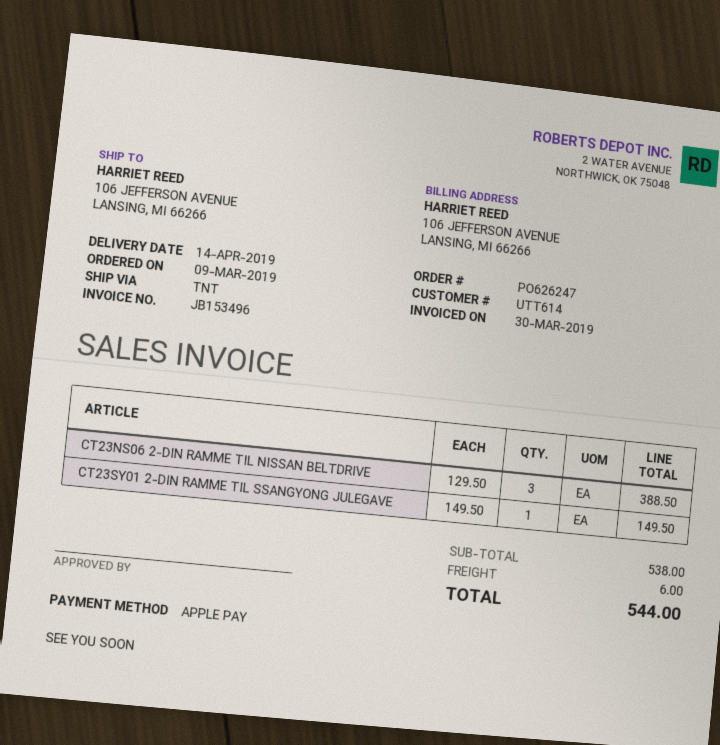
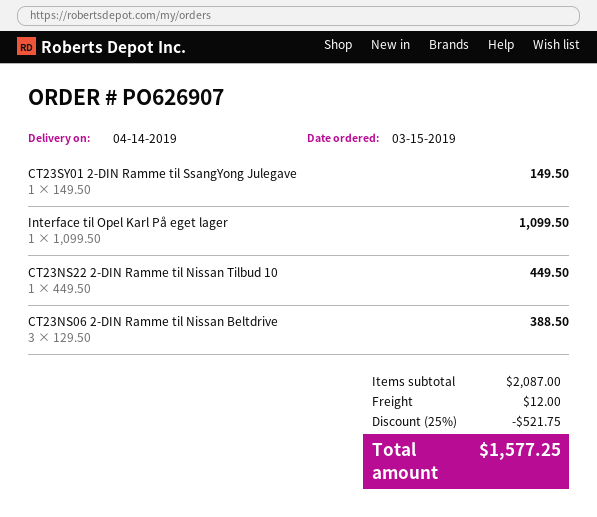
order number: PO626247 -> PO626907
order date: 2019-03-09 -> 2019-03-15
Interface til Opel Karl På eget lager: none -> 1 x 1099.50 = 1099.50
CT23NS22 2-DIN Ramme til Nissan Tilbud 10: none -> 1 x 449.50 = 449.50
subtotal: 538.00 -> 2087.00
discount: none -> 25% = 521.75
shipping: 6.00 -> 12.00
total: 544.00 -> 1577.25

